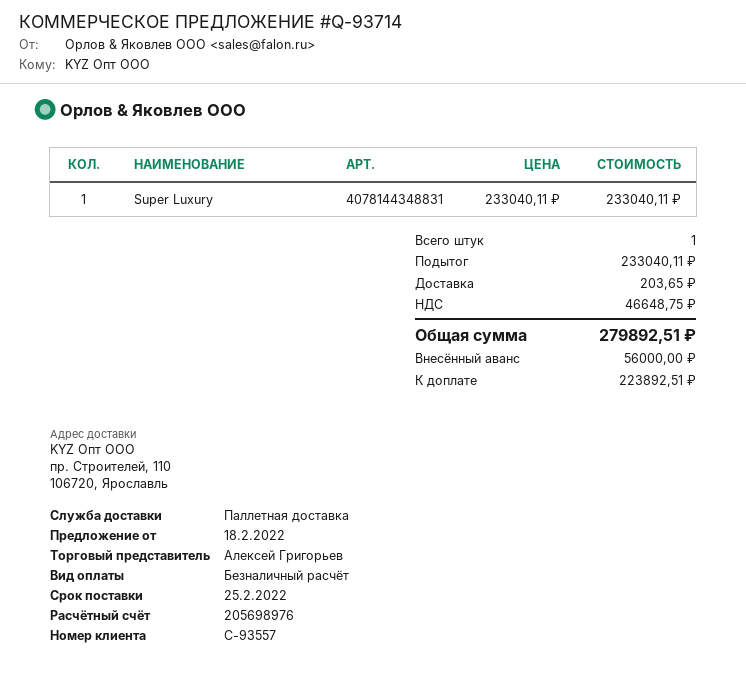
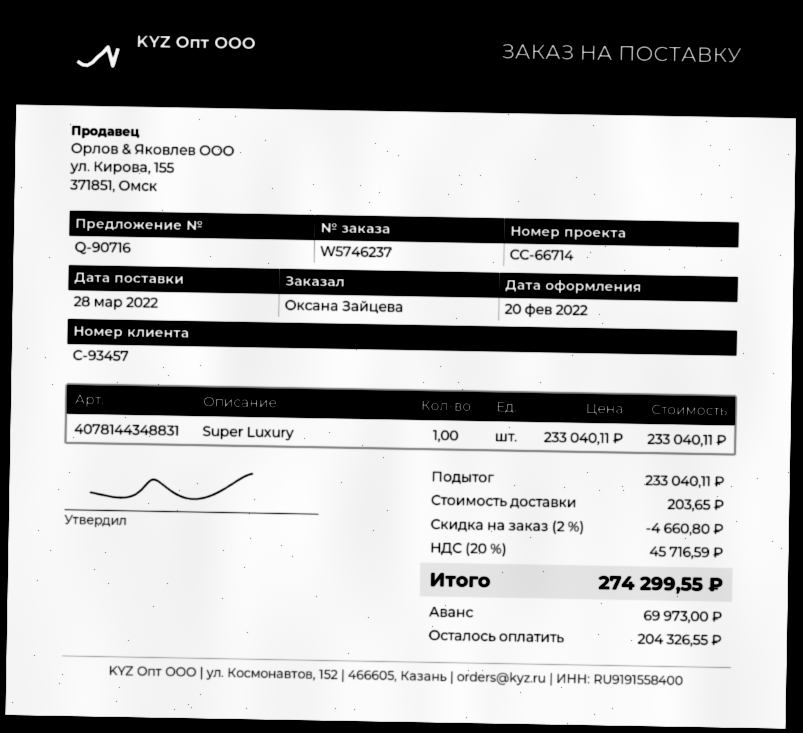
quote number: Q-93714 -> Q-90716
delivery date: 2022-02-25 -> 2022-03-28
customer number: C-93557 -> C-93457
discount: none -> 2% = 4660.80
tax: 46648.75 -> 45716.59
total: 279892.51 -> 274299.55
deposit: 56000.00 -> 69973.00
balance: 223892.51 -> 204326.55

